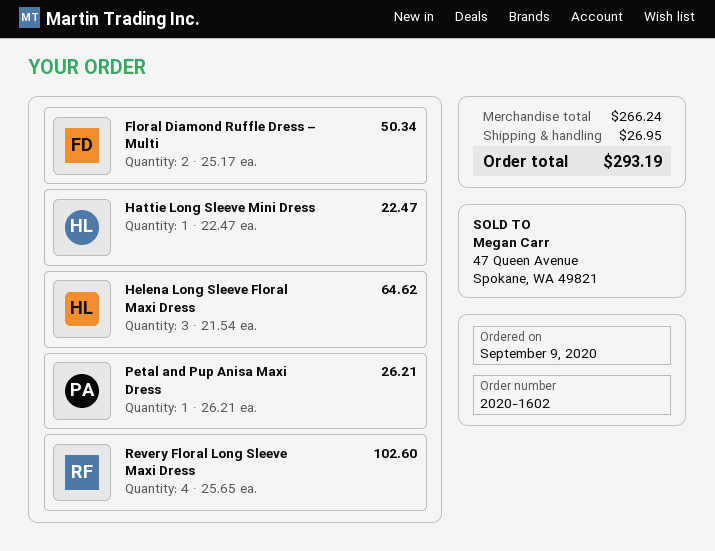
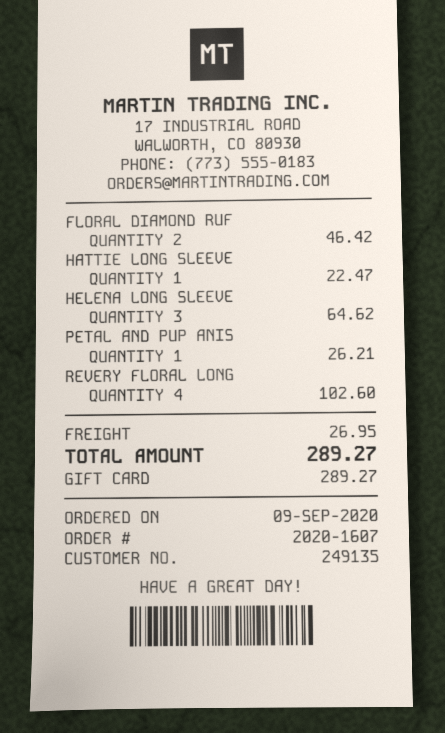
order number: 2020-1602 -> 2020-1607
Floral Diamond Ruffle Dress – Multi: 2 for 50.34 -> 2 for 46.42
total: 293.19 -> 289.27

